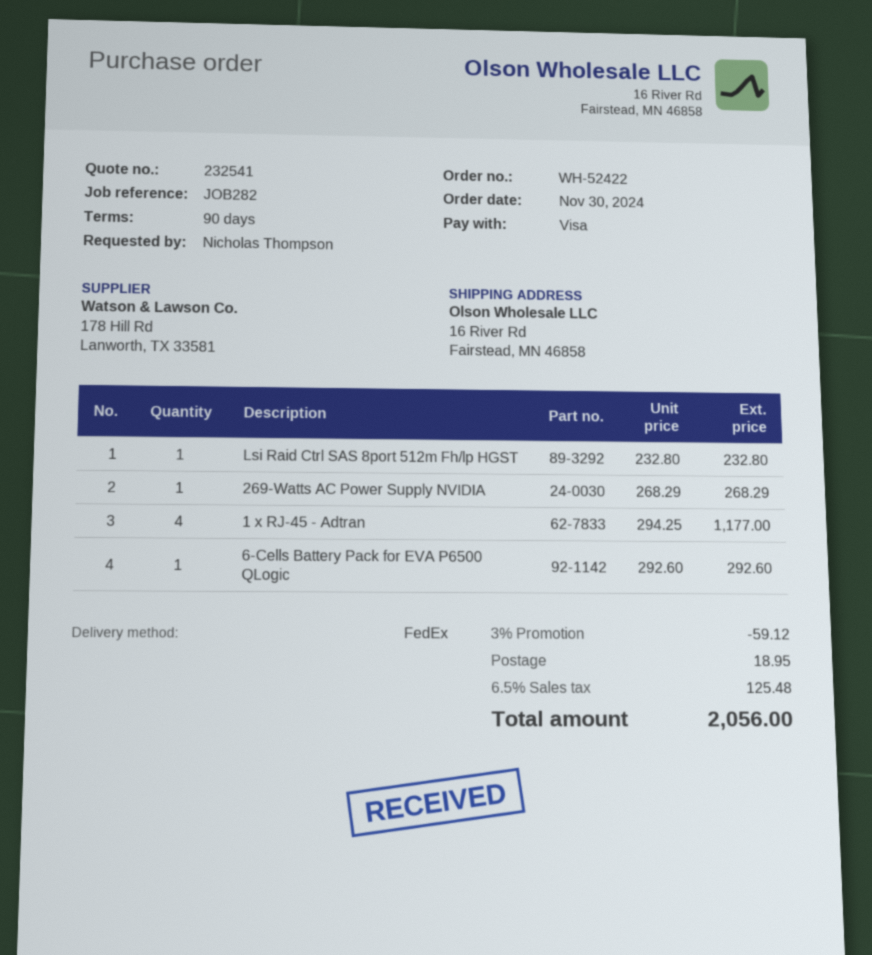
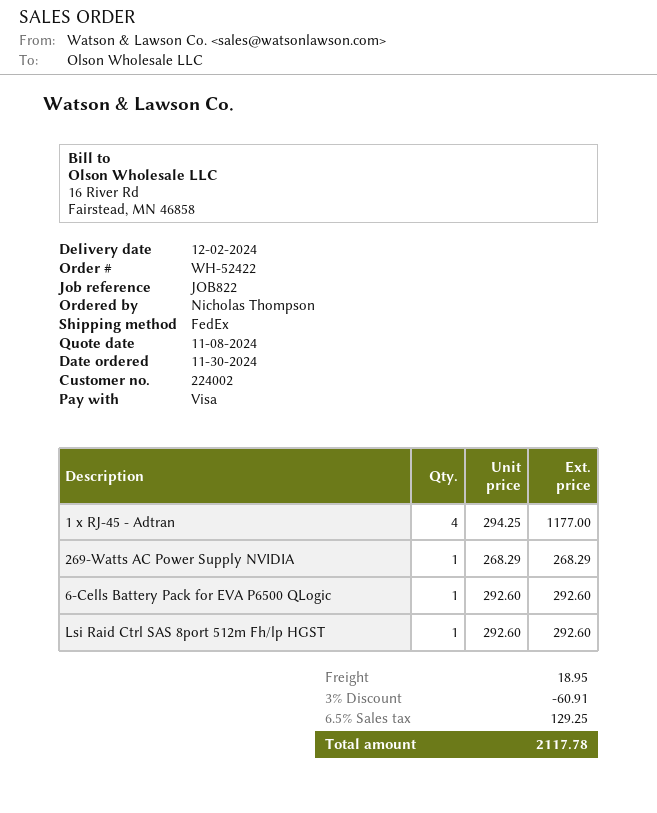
reference: JOB282 -> JOB822
Lsi Raid Ctrl SAS 8port 512m Fh/lp HGST: 1 x 232.80 = 232.80 -> 1 x 292.60 = 292.60
discount: 3% = 59.12 -> 3% = 60.91
tax: 6.5% = 125.48 -> 6.5% = 129.25
total: 2056.00 -> 2117.78

